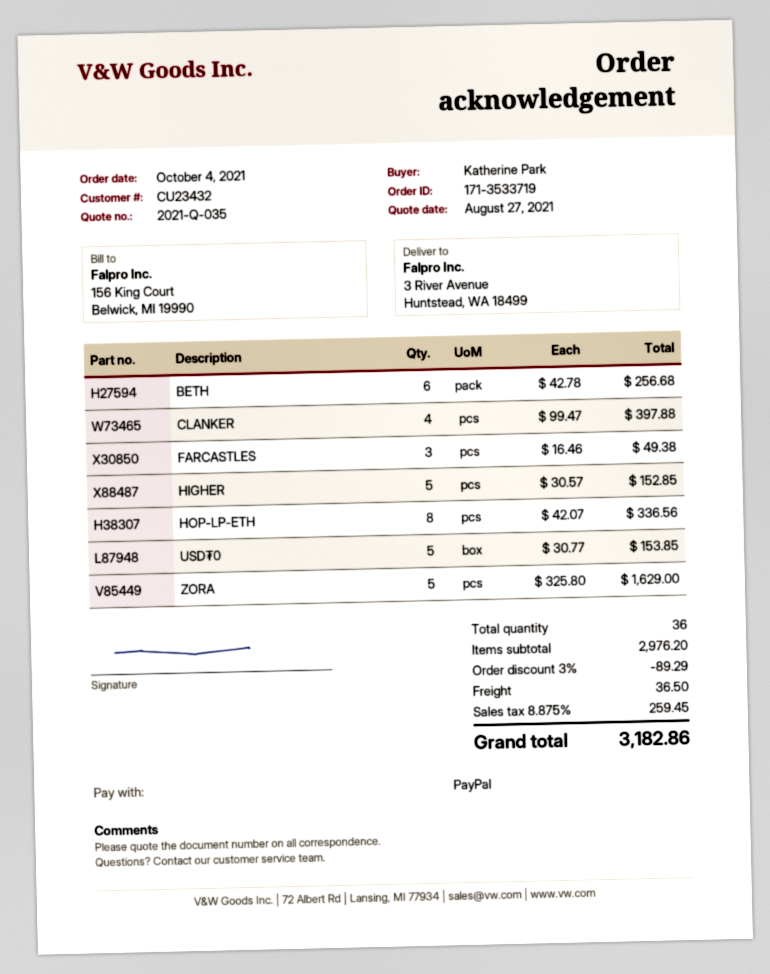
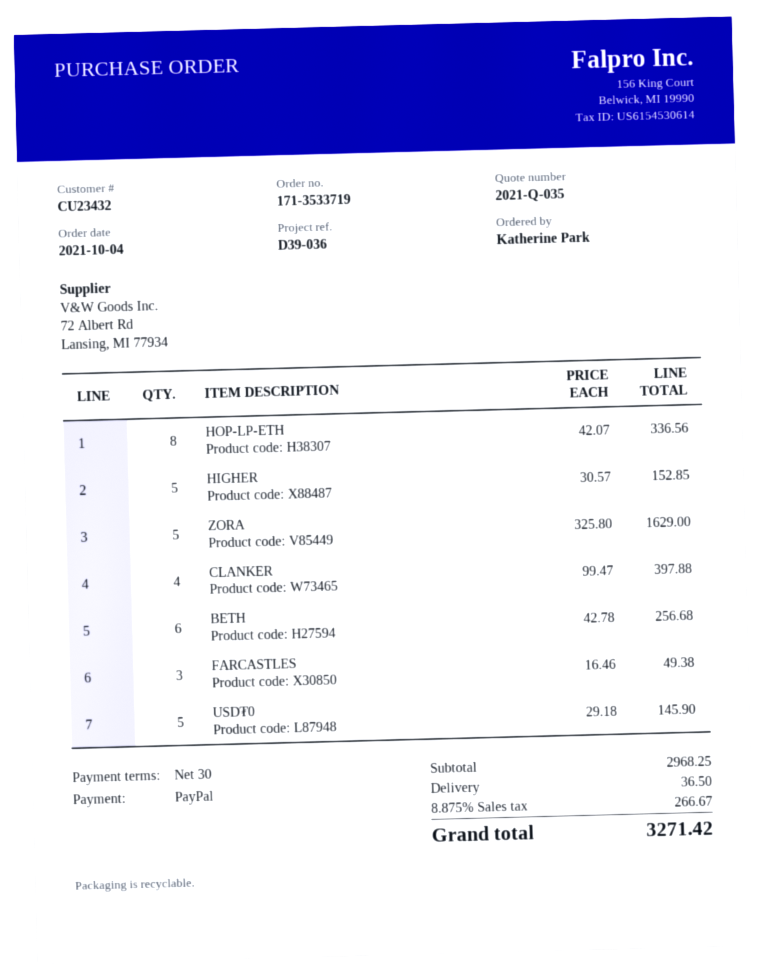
USD₮0: 5 x 30.77 = 153.85 -> 5 x 29.18 = 145.90
subtotal: 2976.20 -> 2968.25
discount: 3% = 89.29 -> none
tax: 8.875% = 259.45 -> 8.875% = 266.67
total: 3182.86 -> 3271.42

